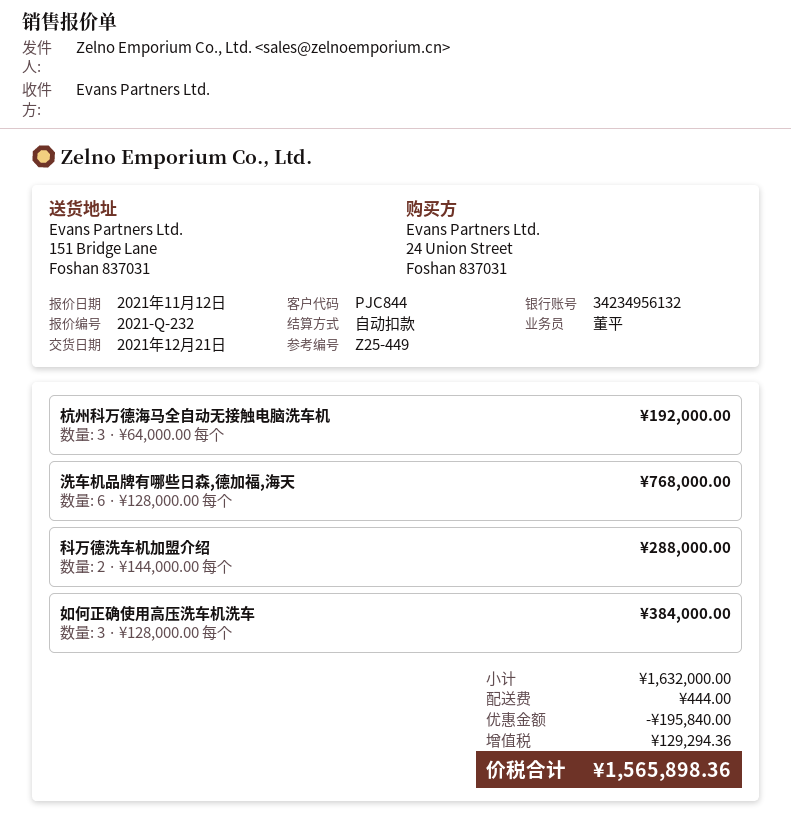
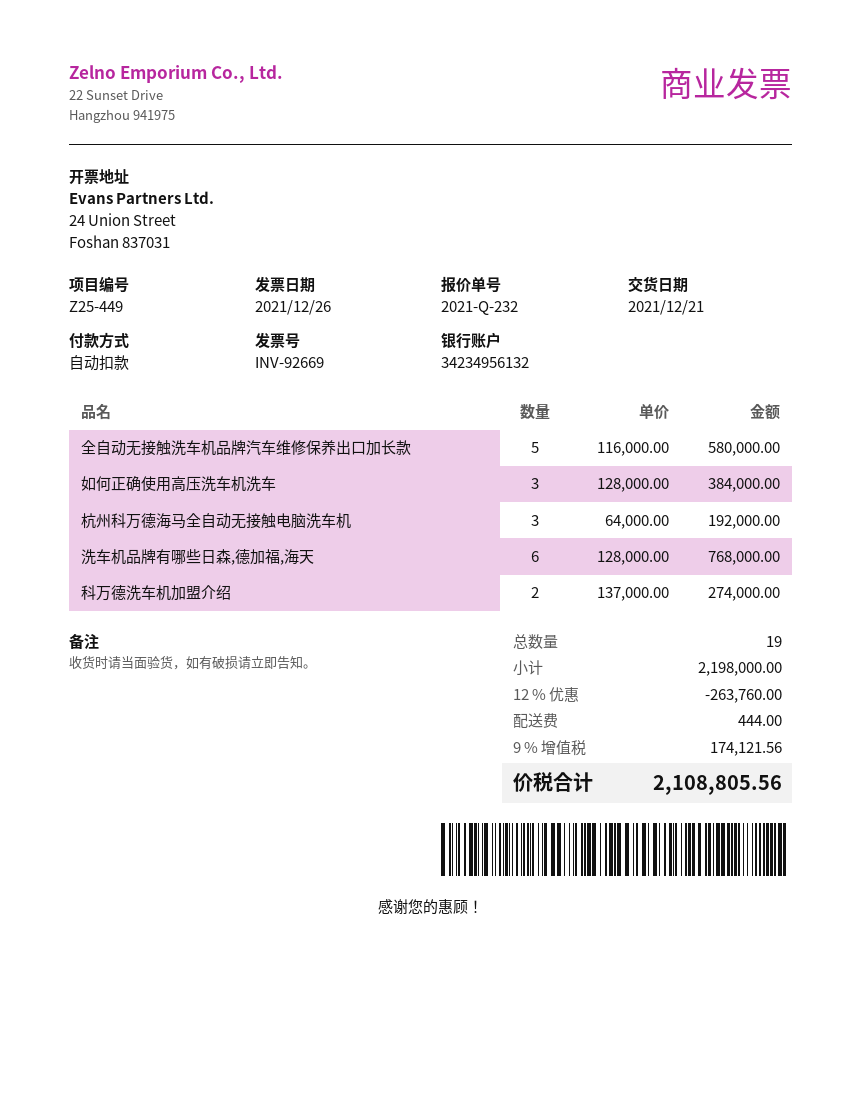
科万德洗车机加盟介绍: 2 x 144000.00 = 288000.00 -> 2 x 137000.00 = 274000.00
全自动无接触洗车机品牌汽车维修保养出口加长款: none -> 5 x 116000.00 = 580000.00
subtotal: 1632000.00 -> 2198000.00
discount: 195840.00 -> 263760.00
tax: 129294.36 -> 174121.56
total: 1565898.36 -> 2108805.56

